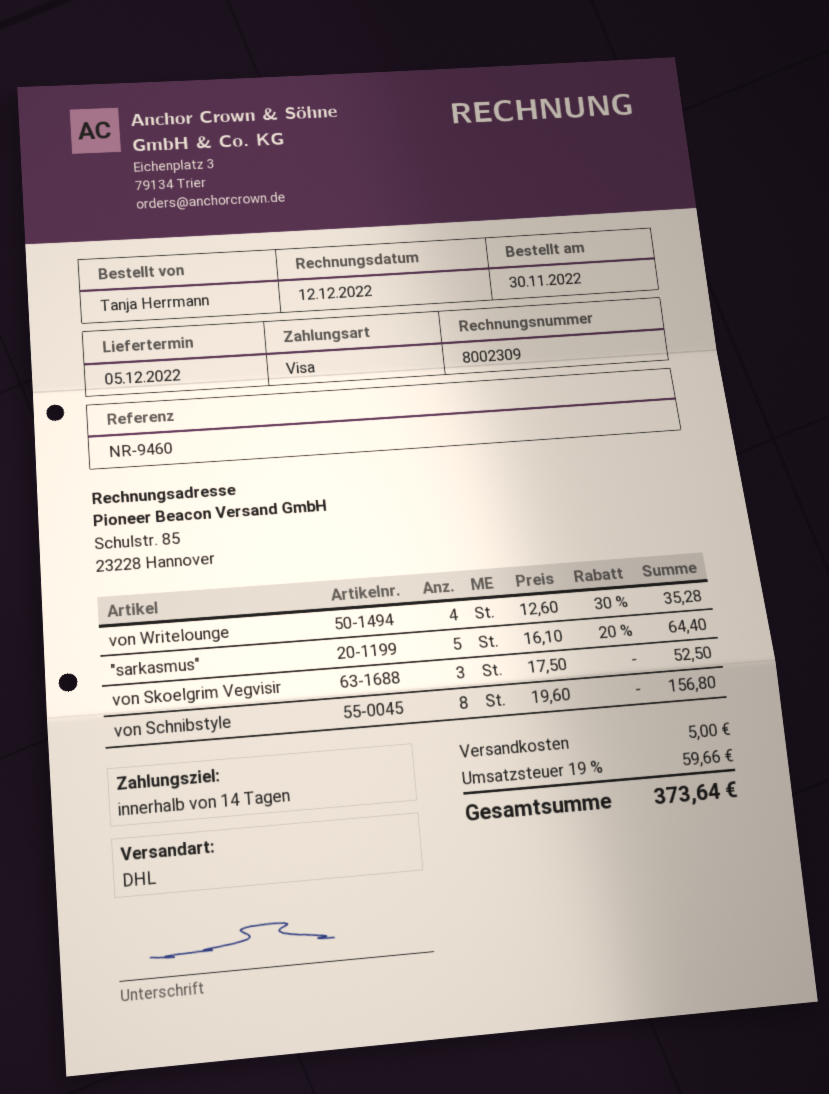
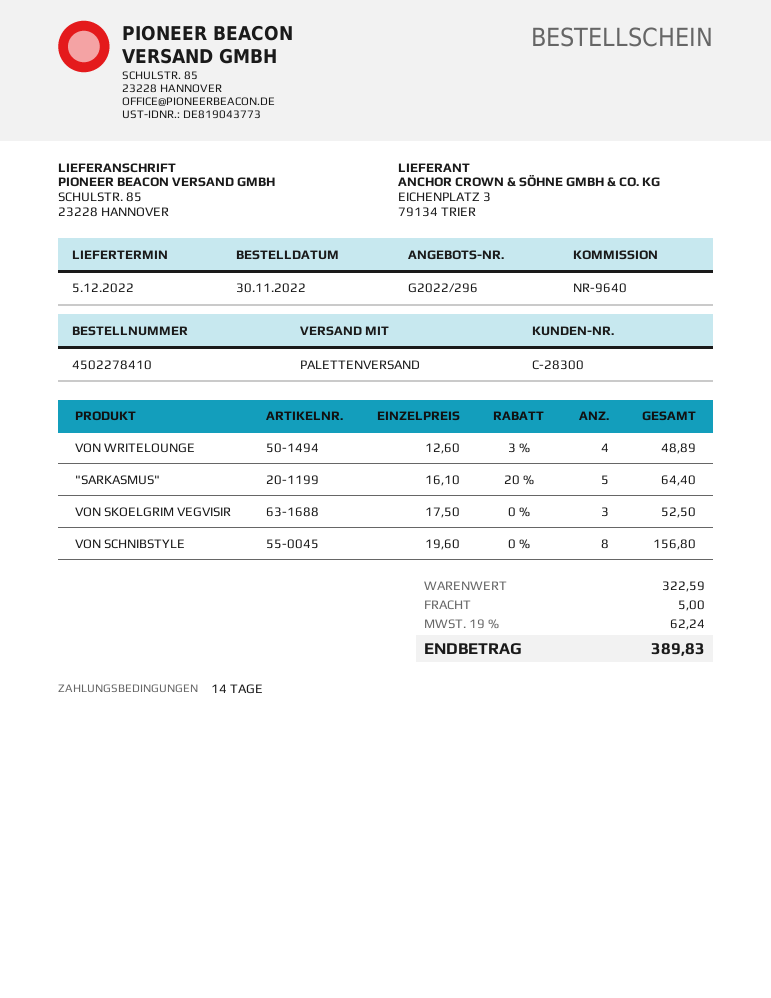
reference: NR-9460 -> NR-9640
shipping method: DHL -> pallet freight
von Writelounge: 4 x 12.60 - 30% = 35.28 -> 4 x 12.60 - 3% = 48.89
tax: 19% = 59.66 -> 19% = 62.24
total: 373.64 -> 389.83

